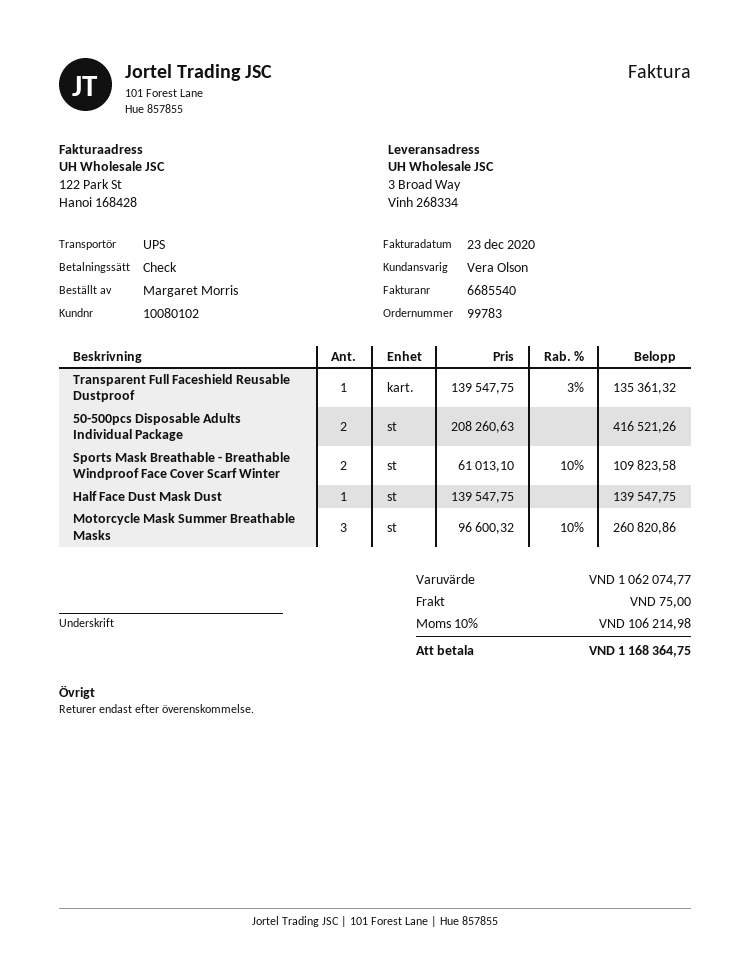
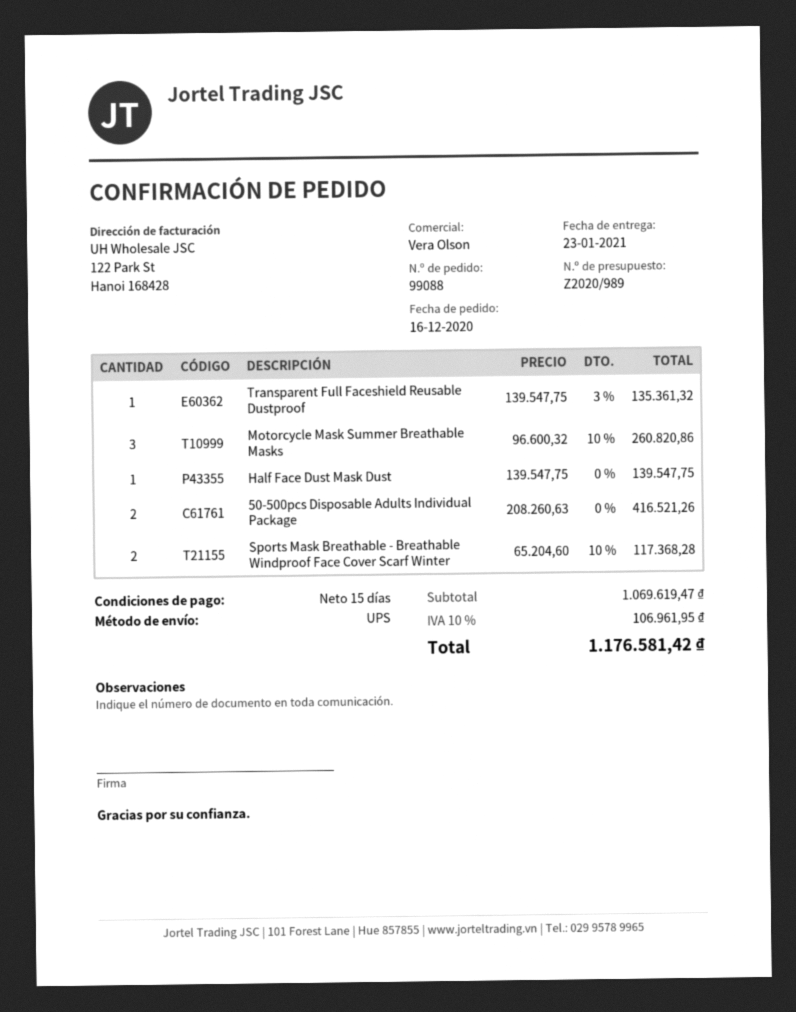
order number: 99783 -> 99088
Sports Mask Breathable - Breathable Windproof Face Cover Scarf Winter: 2 x 61013.10 - 10% = 109823.58 -> 2 x 65204.60 - 10% = 117368.28
subtotal: 1062074.77 -> 1069619.47
shipping: 75.00 -> none
tax: 10% = 106214.98 -> 10% = 106961.95
total: 1168364.75 -> 1176581.42

